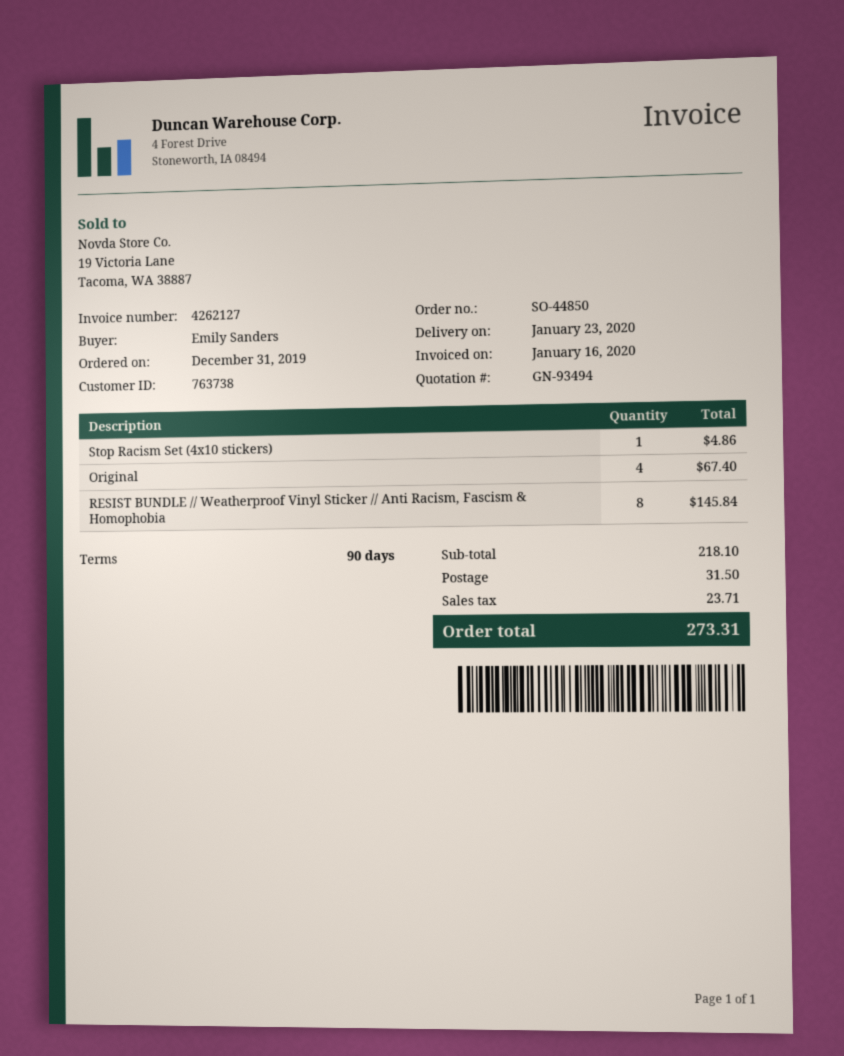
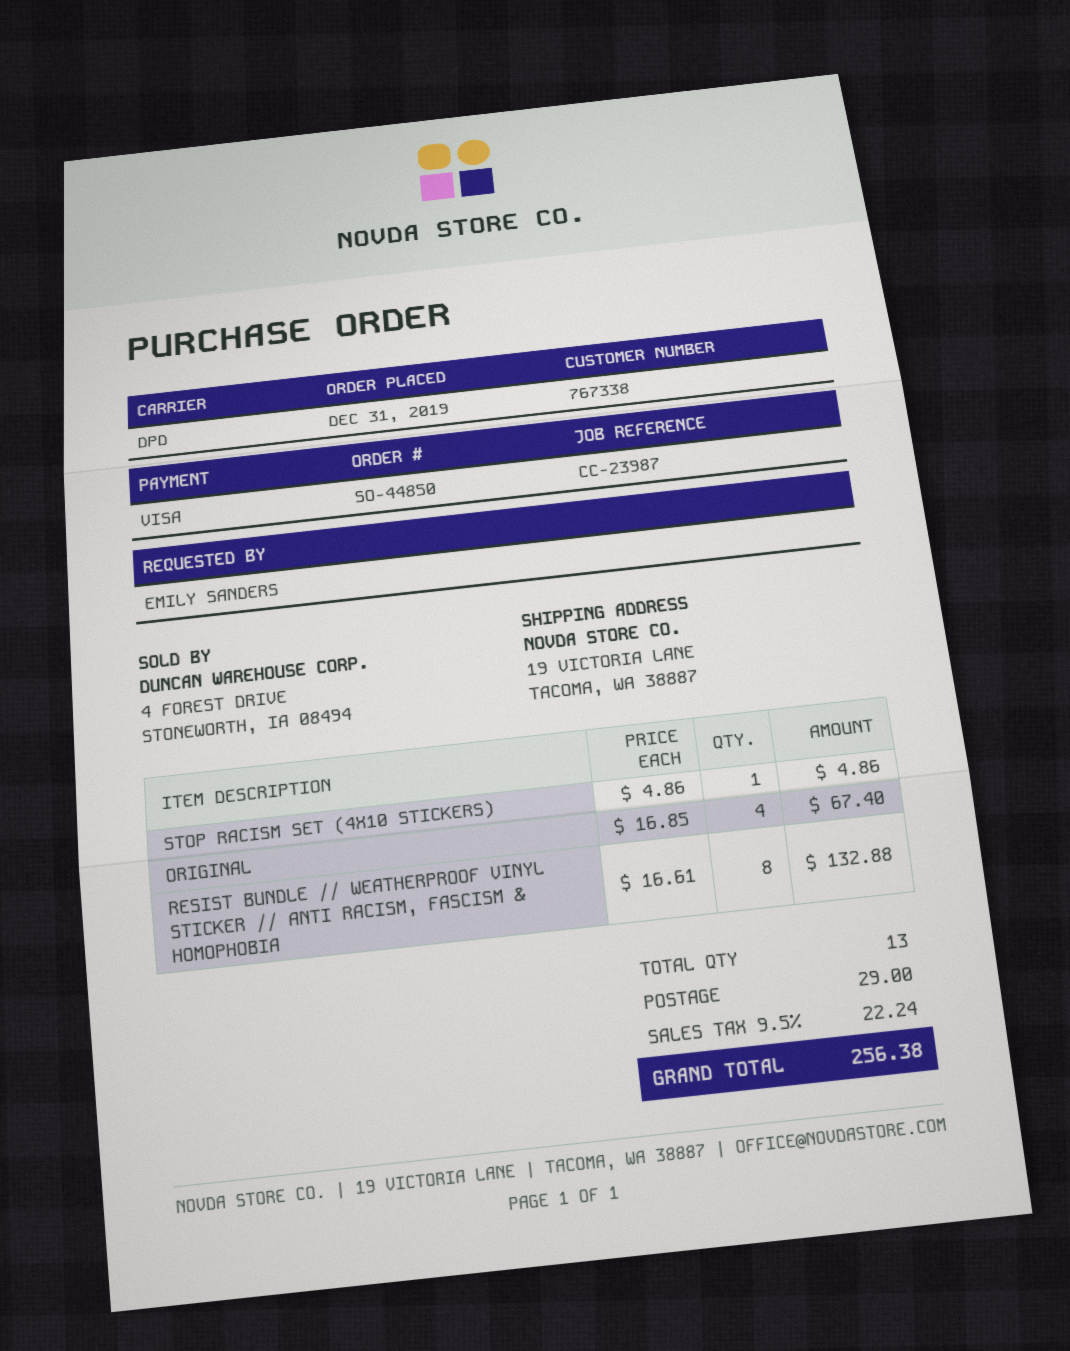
customer number: 763738 -> 767338
RESIST BUNDLE // Weatherproof Vinyl Sticker // Anti Racism, Fascism & Homophobia: 8 for 145.84 -> 8 for 132.88
shipping: 31.50 -> 29.00
tax: 23.71 -> 22.24
total: 273.31 -> 256.38

